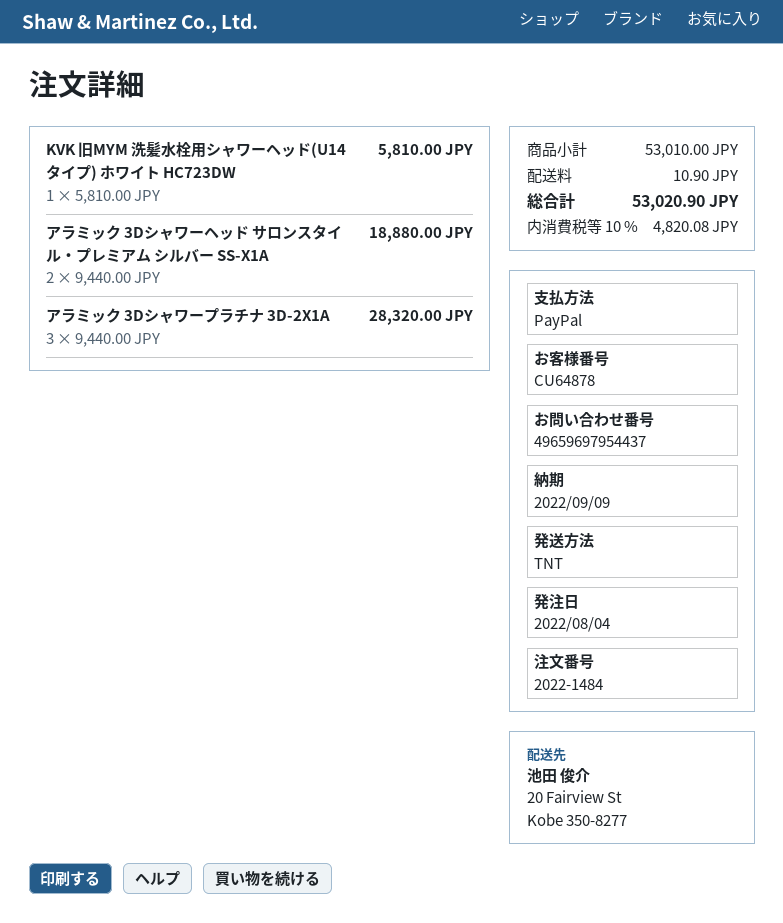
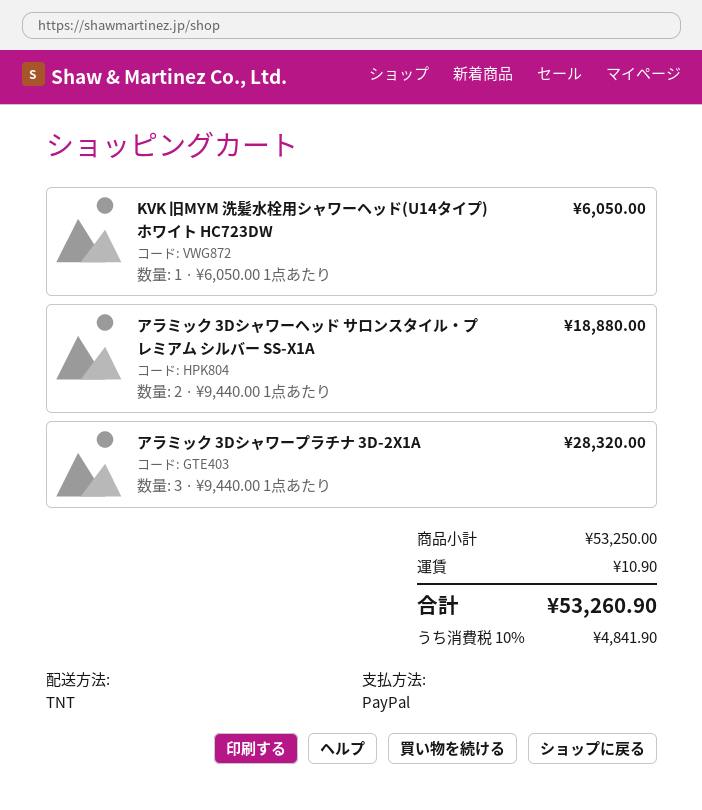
KVK 旧MYM 洗髪水栓用シャワーヘッド(U14タイプ) ホワイト HC723DW: 1 x 5810.00 = 5810.00 -> 1 x 6050.00 = 6050.00
subtotal: 53010.00 -> 53250.00
tax: 10% = 4820.08 -> 10% = 4841.90
total: 53020.90 -> 53260.90

